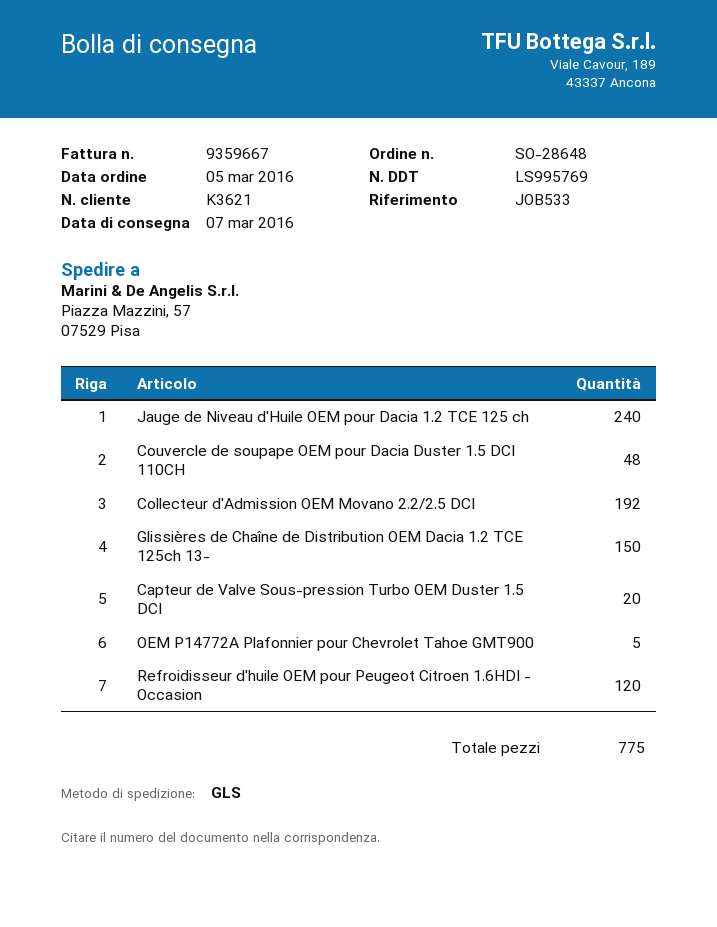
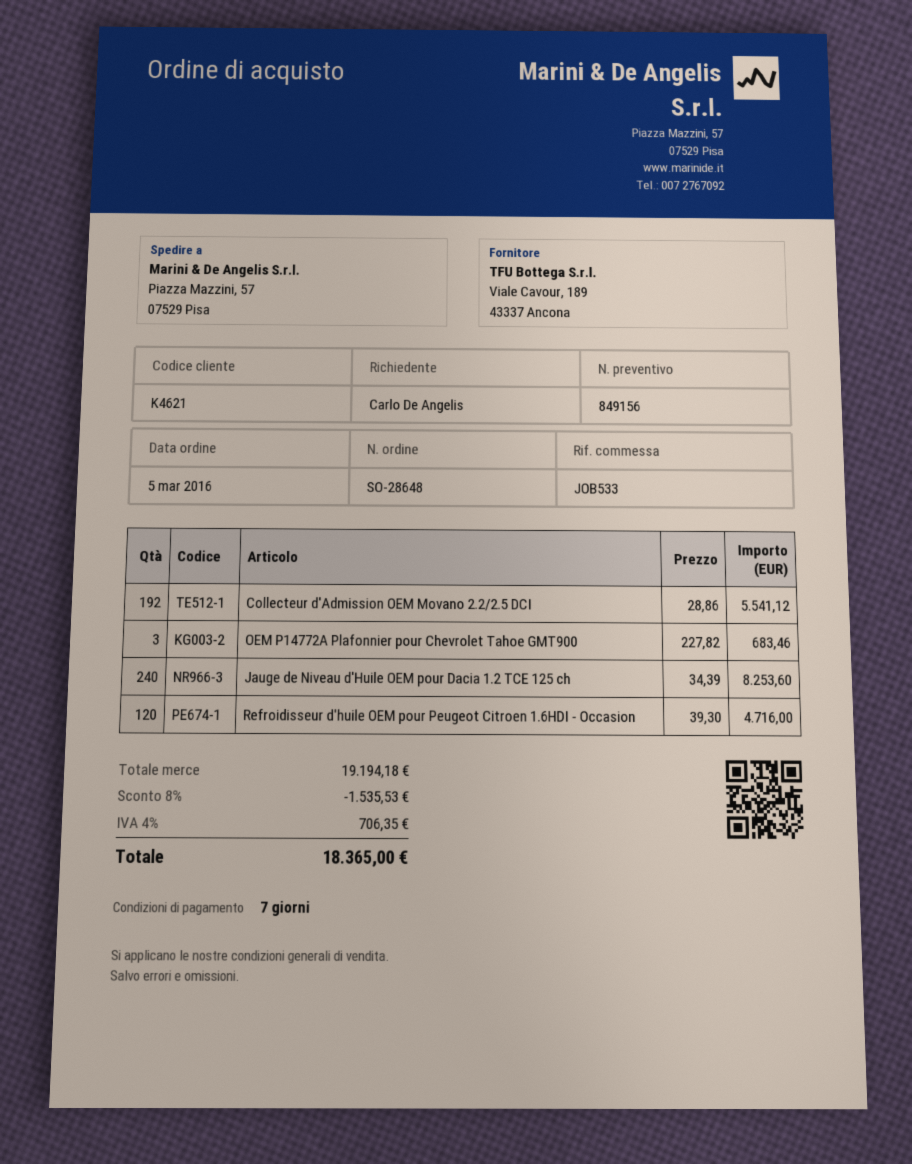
customer number: K3621 -> K4621
Couvercle de soupape OEM pour Dacia Duster 1.5 DCI 110CH: 48 -> none
Glissières de Chaîne de Distribution OEM Dacia 1.2 TCE 125ch 13-: 150 -> none
Capteur de Valve Sous-pression Turbo OEM Duster 1.5 DCI: 20 -> none
OEM P14772A Plafonnier pour Chevrolet Tahoe GMT900: 5 -> 3

